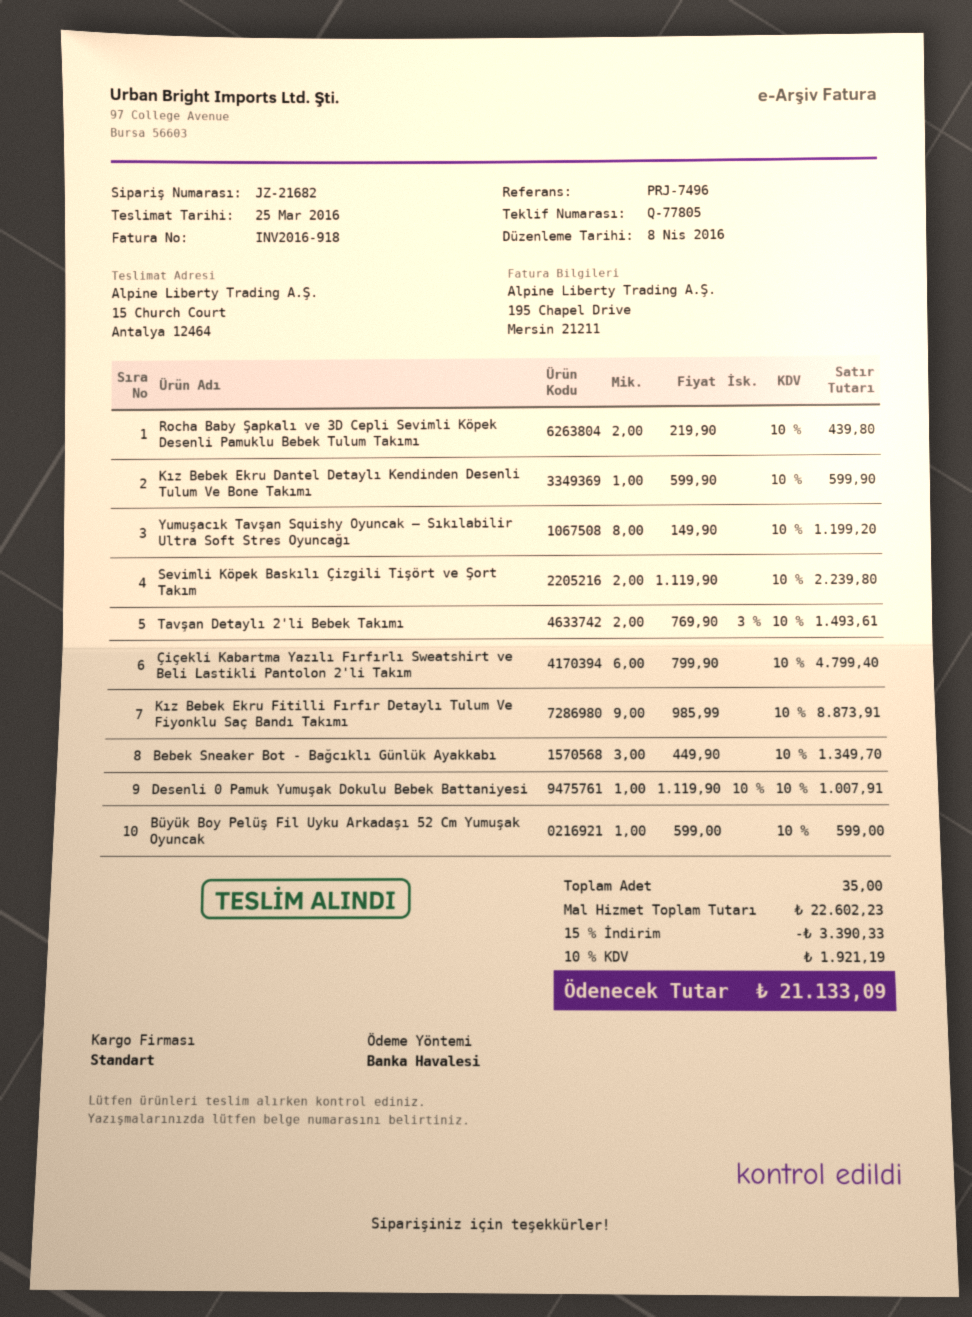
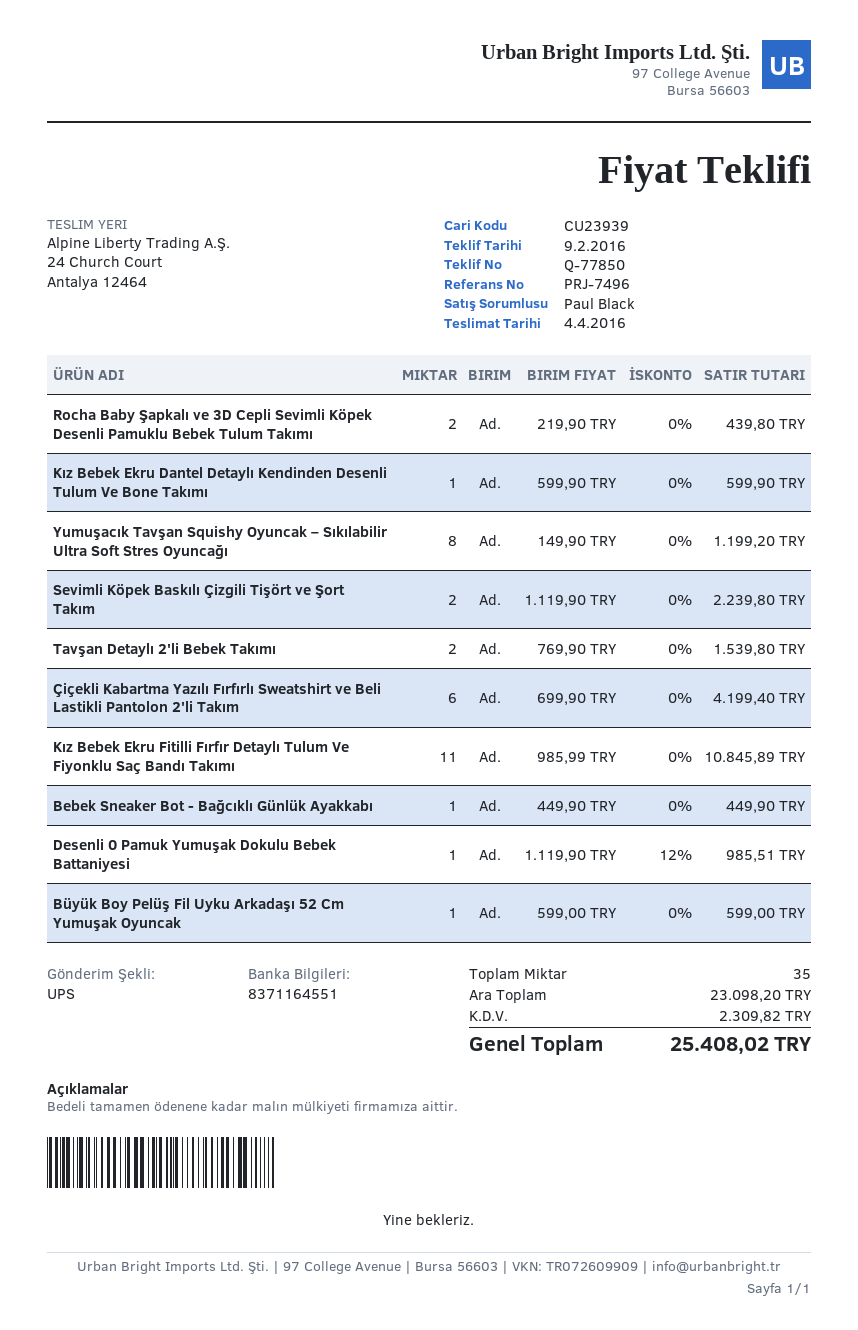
quote number: Q-77805 -> Q-77850
delivery date: 2016-03-25 -> 2016-04-04
shipping method: standard -> UPS
ship to: 15 Church Court, Antalya 12464 -> 24 Church Court, Antalya 12464
Tavşan Detaylı 2'li Bebek Takımı: 2 x 769.90 - 3% = 1493.61 -> 2 x 769.90 = 1539.80
Çiçekli Kabartma Yazılı Fırfırlı Sweatshirt ve Beli Lastikli Pantolon 2'li Takım: 6 x 799.90 = 4799.40 -> 6 x 699.90 = 4199.40
Kız Bebek Ekru Fitilli Fırfır Detaylı Tulum Ve Fiyonklu Saç Bandı Takımı: 9 x 985.99 = 8873.91 -> 11 x 985.99 = 10845.89
Bebek Sneaker Bot - Bağcıklı Günlük Ayakkabı: 3 x 449.90 = 1349.70 -> 1 x 449.90 = 449.90
Desenli 0 Pamuk Yumuşak Dokulu Bebek Battaniyesi: 1 x 1119.90 - 10% = 1007.91 -> 1 x 1119.90 - 12% = 985.51
subtotal: 22602.23 -> 23098.20
discount: 15% = 3390.33 -> none
tax: 1921.19 -> 2309.82
total: 21133.09 -> 25408.02

